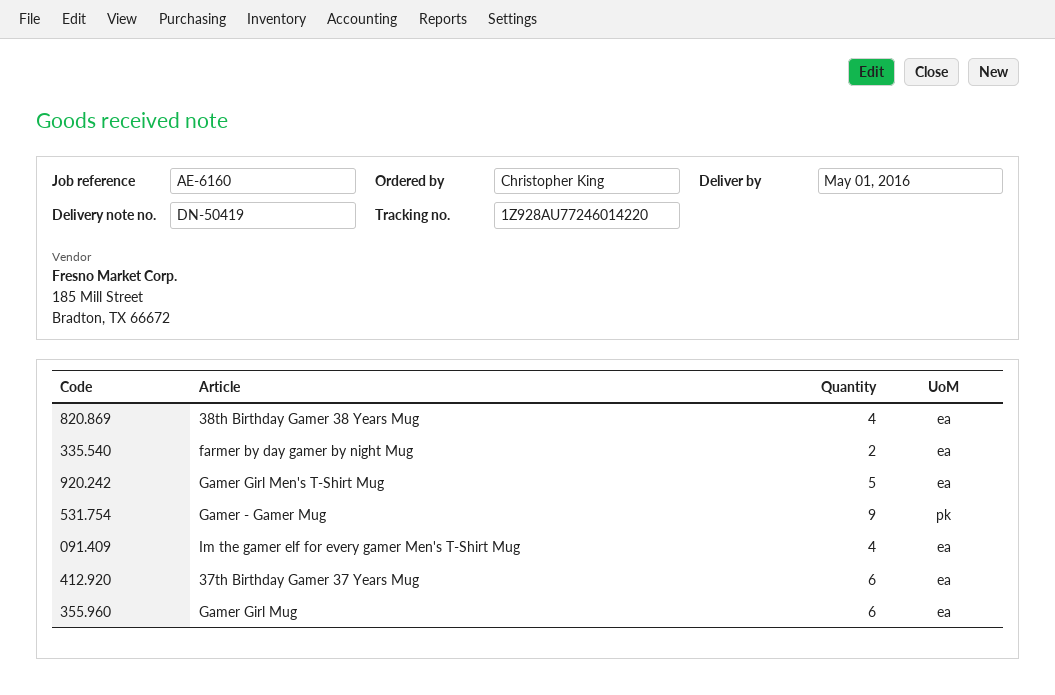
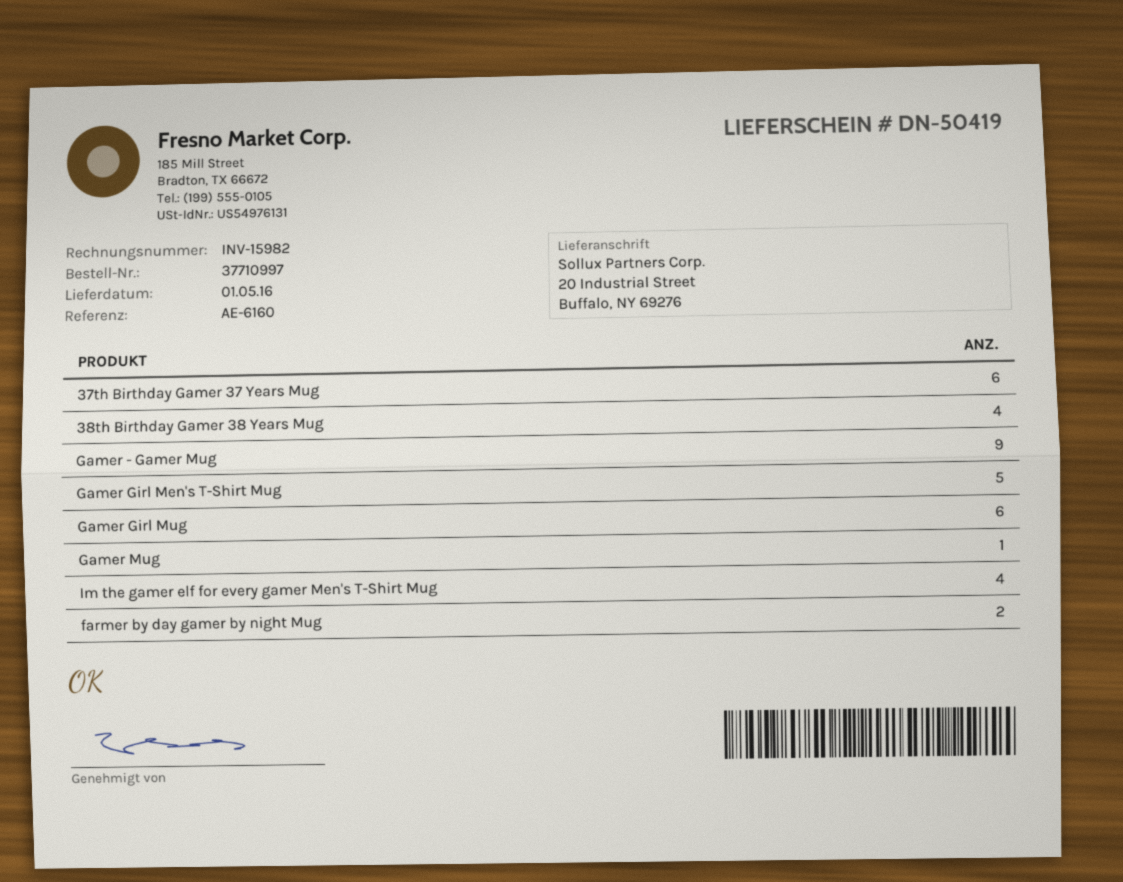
Gamer Mug: none -> 1

